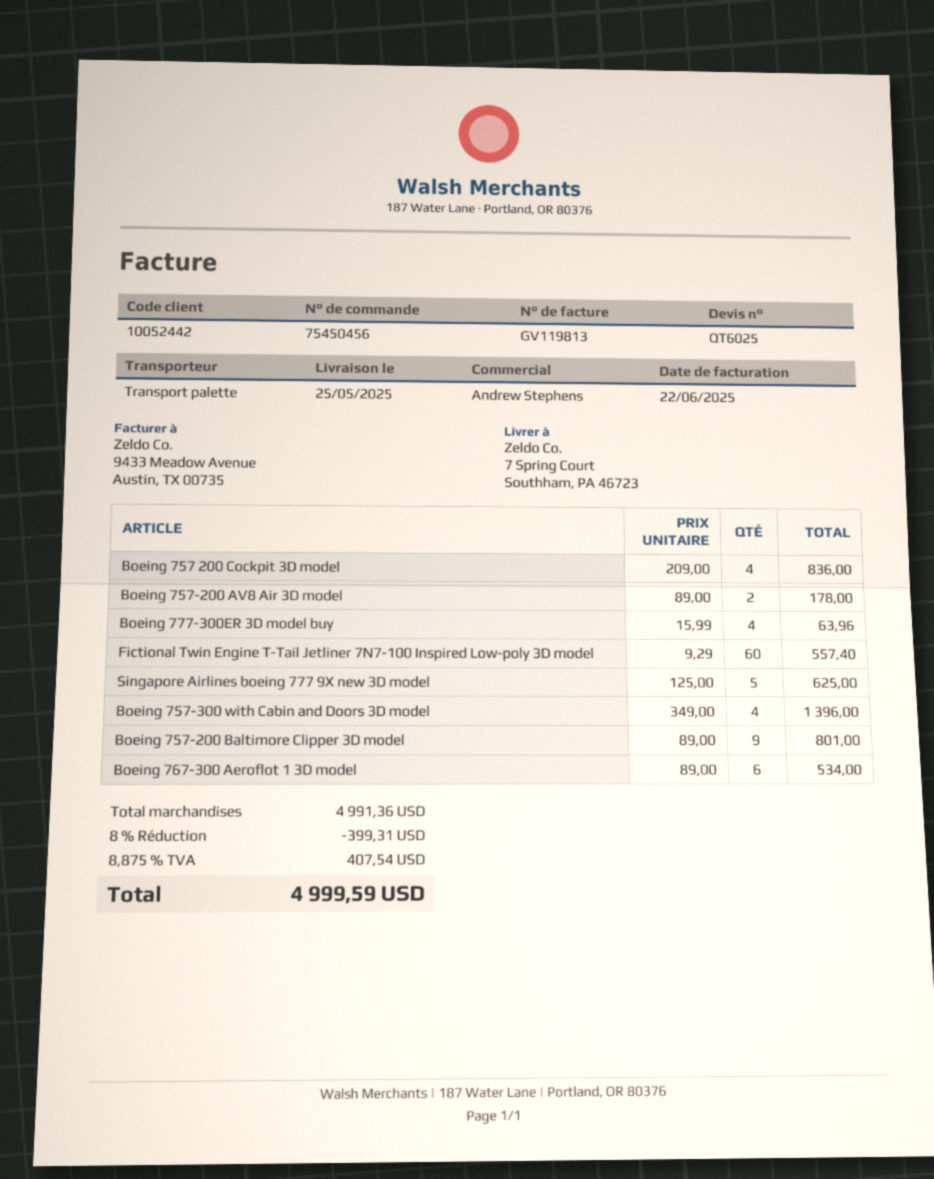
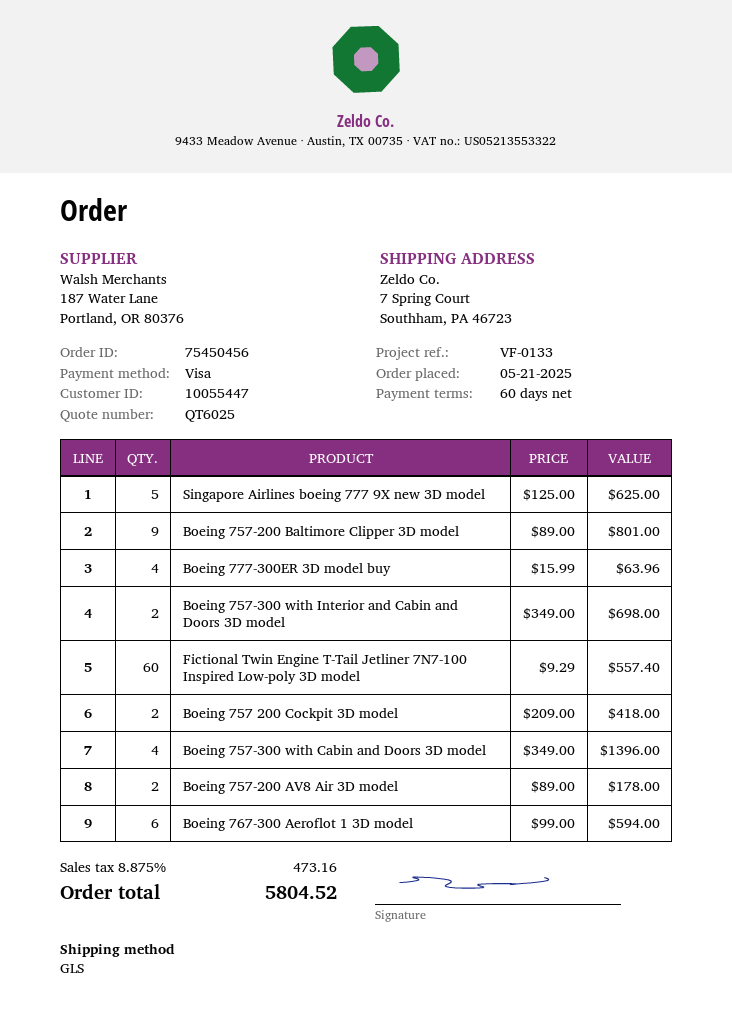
customer number: 10052442 -> 10055447
shipping method: pallet freight -> GLS
Boeing 757 200 Cockpit 3D model: 4 x 209.00 = 836.00 -> 2 x 209.00 = 418.00
Boeing 767-300 Aeroflot 1 3D model: 6 x 89.00 = 534.00 -> 6 x 99.00 = 594.00
Boeing 757-300 with Interior and Cabin and Doors 3D model: none -> 2 x 349.00 = 698.00
discount: 8% = 399.31 -> none
tax: 8.875% = 407.54 -> 8.875% = 473.16
total: 4999.59 -> 5804.52

